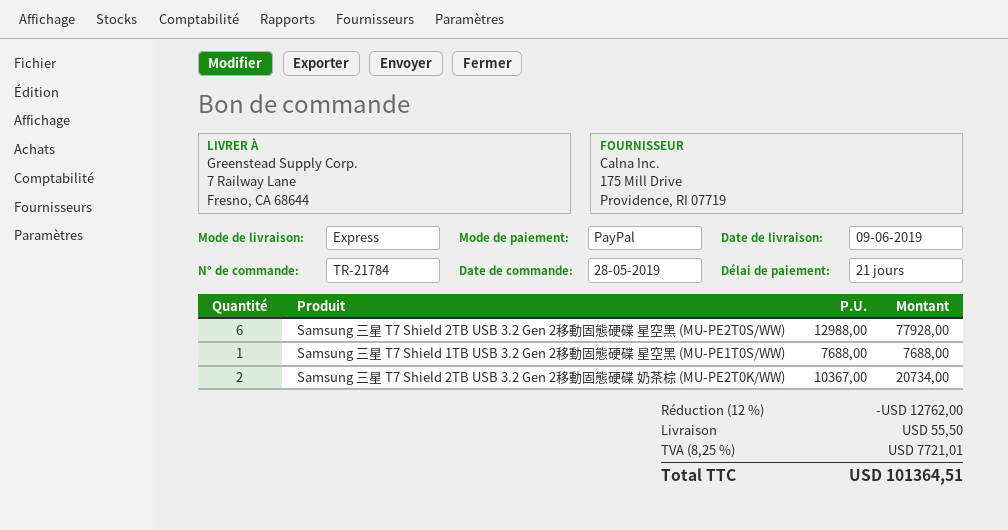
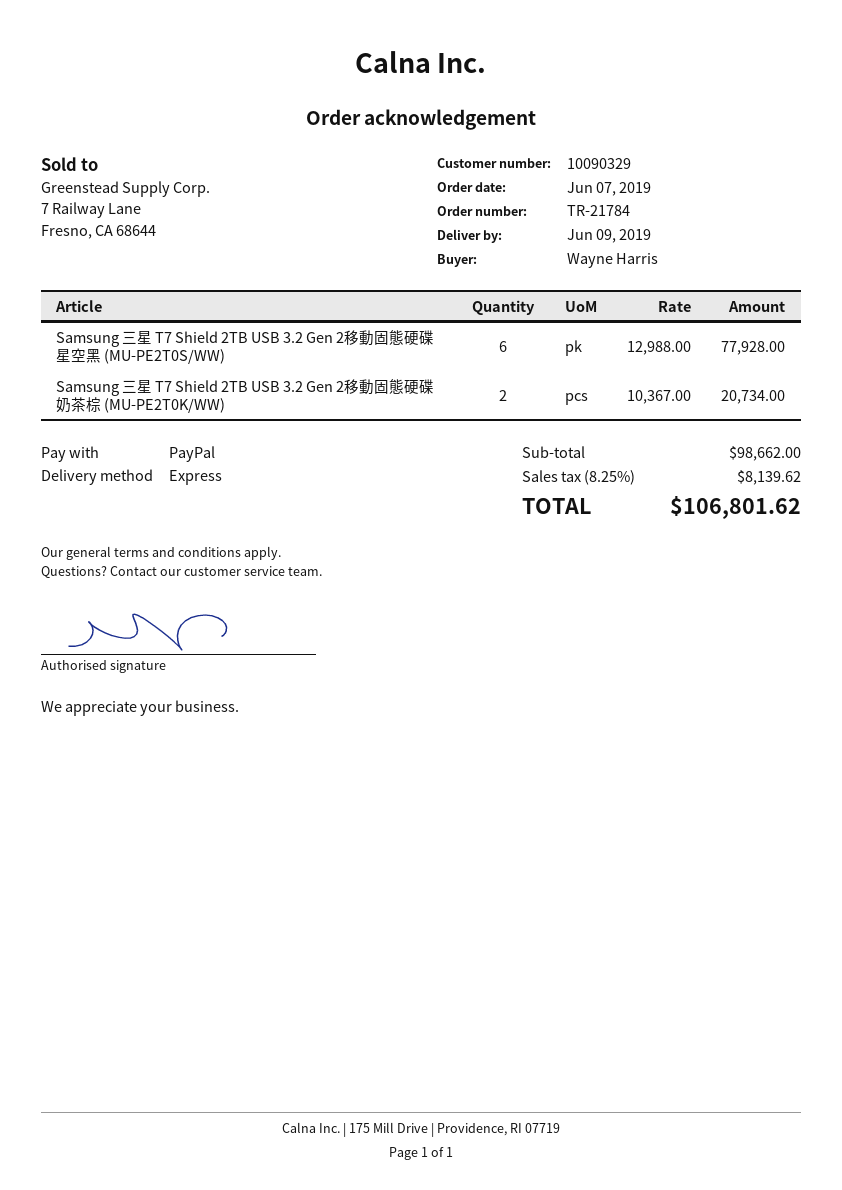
order date: 2019-05-28 -> 2019-06-07
Samsung 三星 T7 Shield 1TB USB 3.2 Gen 2移動固態硬碟 星空黑 (MU-PE1T0S/WW): 1 x 7688.00 = 7688.00 -> none
discount: 12% = 12762.00 -> none
shipping: 55.50 -> none
tax: 8.25% = 7721.01 -> 8.25% = 8139.62
total: 101364.51 -> 106801.62

